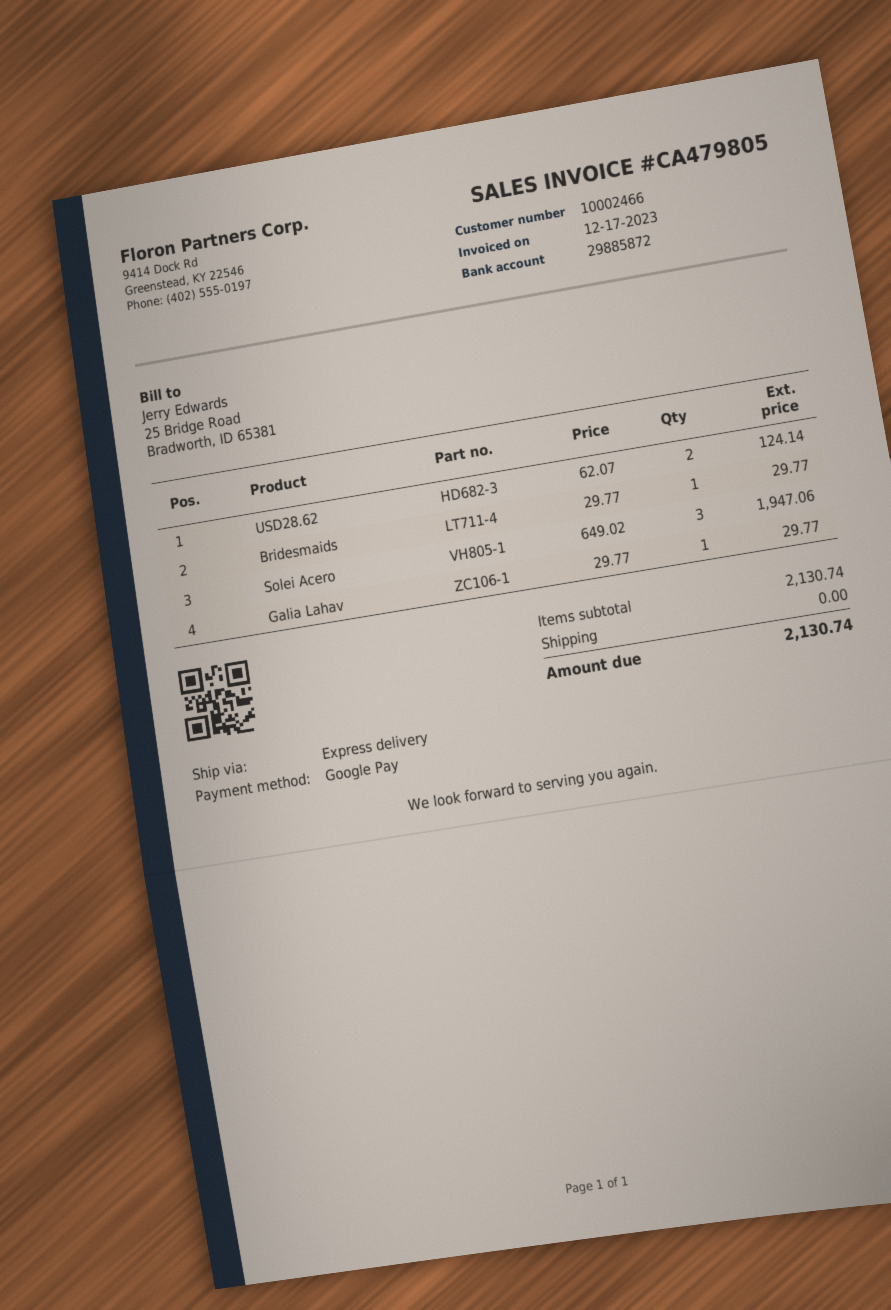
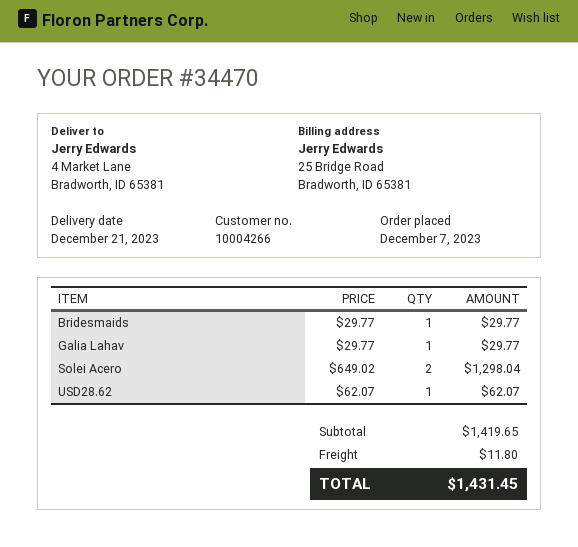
customer number: 10002466 -> 10004266
USD28.62: 2 x 62.07 = 124.14 -> 1 x 62.07 = 62.07
Solei Acero: 3 x 649.02 = 1947.06 -> 2 x 649.02 = 1298.04
subtotal: 2130.74 -> 1419.65
shipping: 0.00 -> 11.80
total: 2130.74 -> 1431.45

